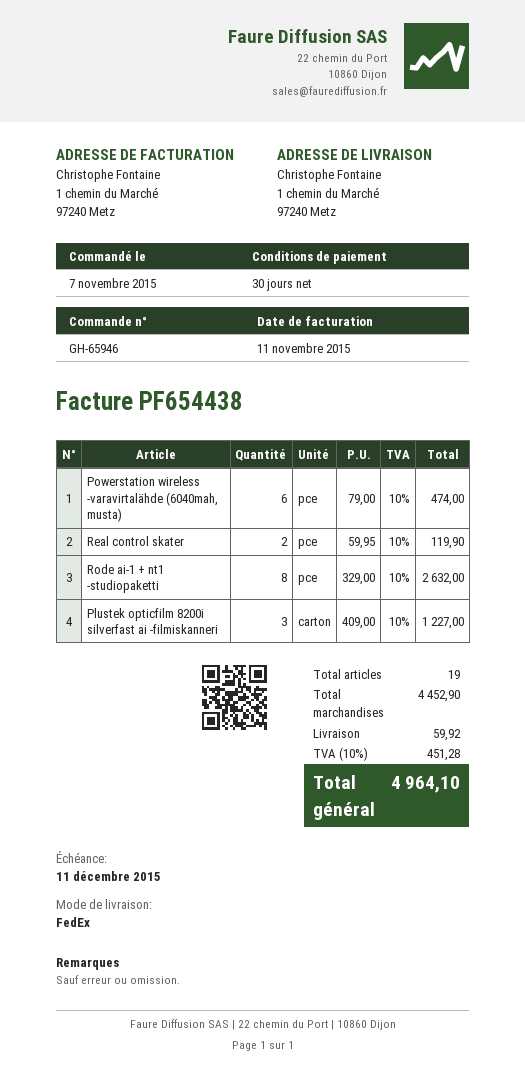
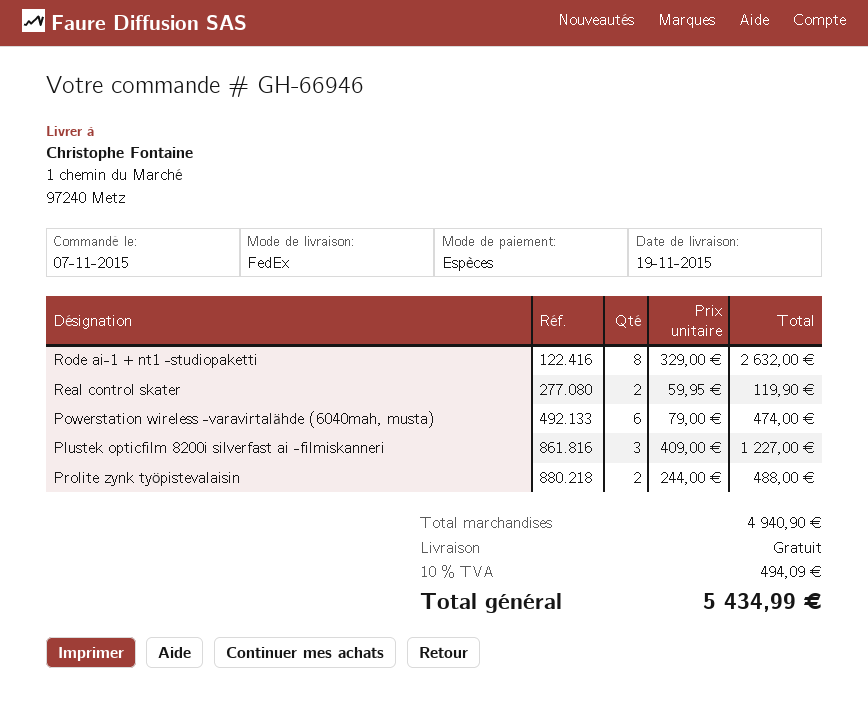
order number: GH-65946 -> GH-66946
Prolite zynk työpistevalaisin: none -> 2 x 244.00 = 488.00
subtotal: 4452.90 -> 4940.90
shipping: 59.92 -> 0.00
tax: 10% = 451.28 -> 10% = 494.09
total: 4964.10 -> 5434.99

